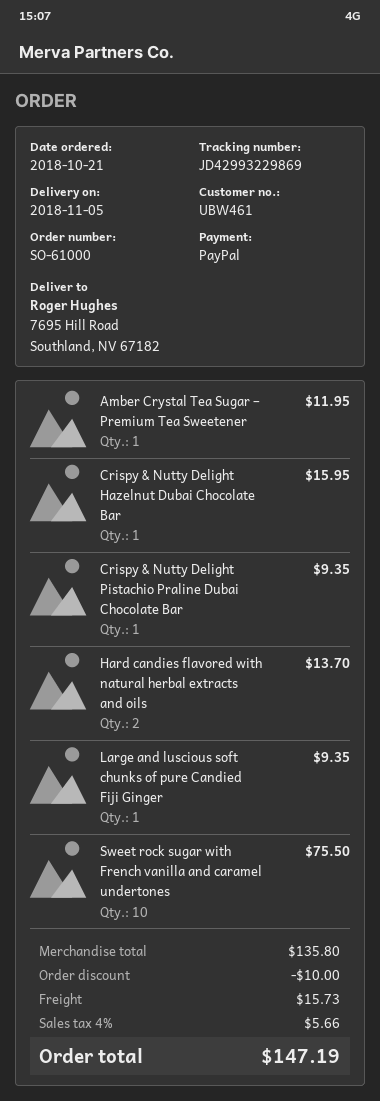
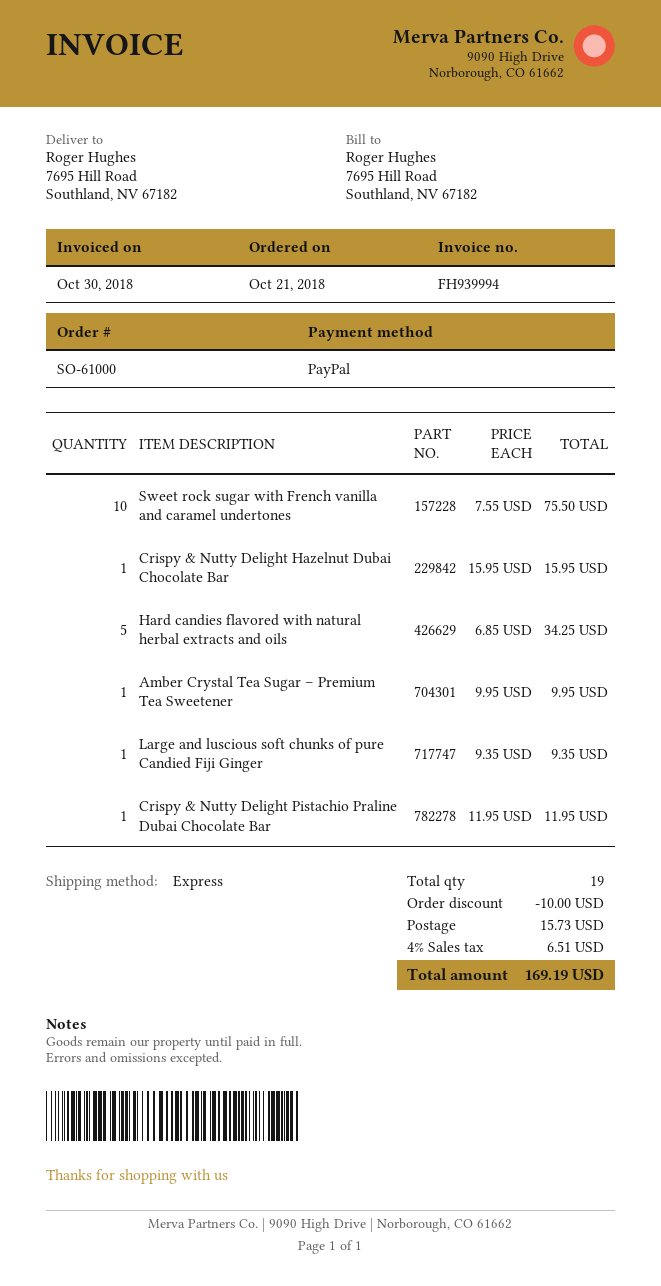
Amber Crystal Tea Sugar – Premium Tea Sweetener: 1 for 11.95 -> 1 for 9.95
Crispy & Nutty Delight Pistachio Praline Dubai Chocolate Bar: 1 for 9.35 -> 1 for 11.95
Hard candies flavored with natural herbal extracts and oils: 2 for 13.70 -> 5 for 34.25
tax: 4% = 5.66 -> 4% = 6.51
total: 147.19 -> 169.19

